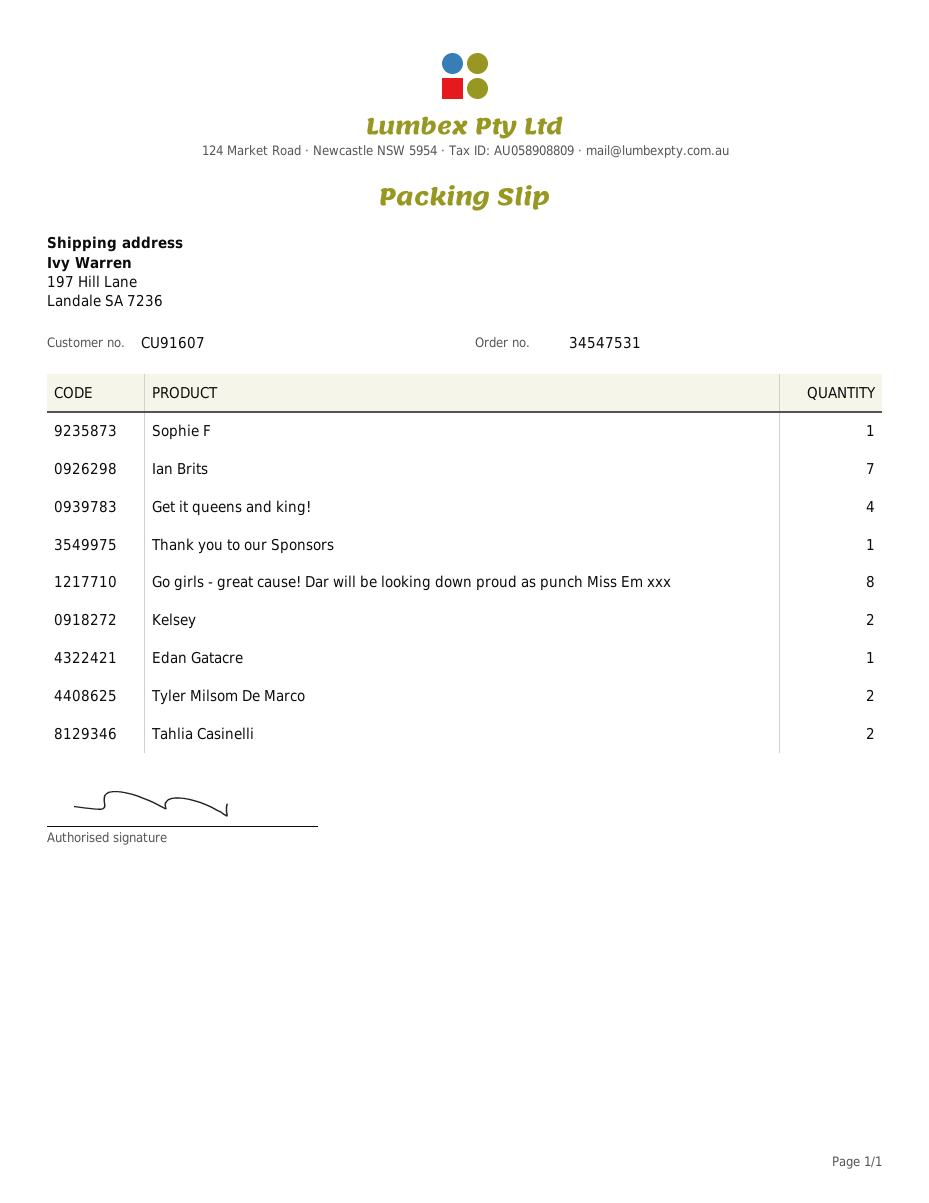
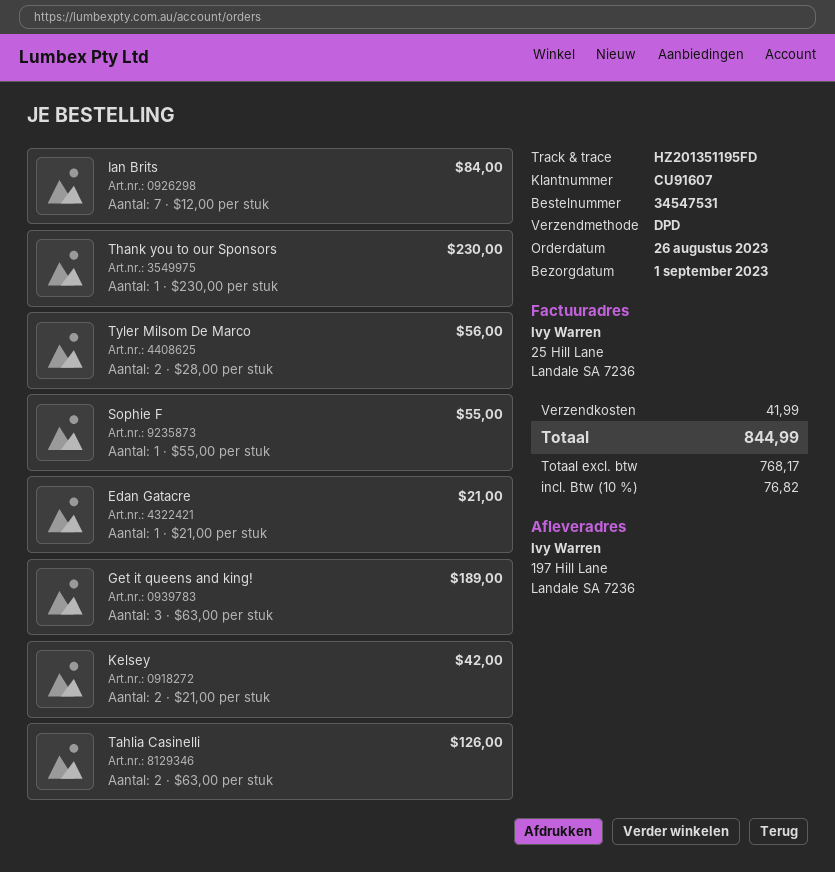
Get it queens and king!: 4 -> 3
Go girls - great cause! Dar will be looking down proud as punch Miss Em xxx: 8 -> none

